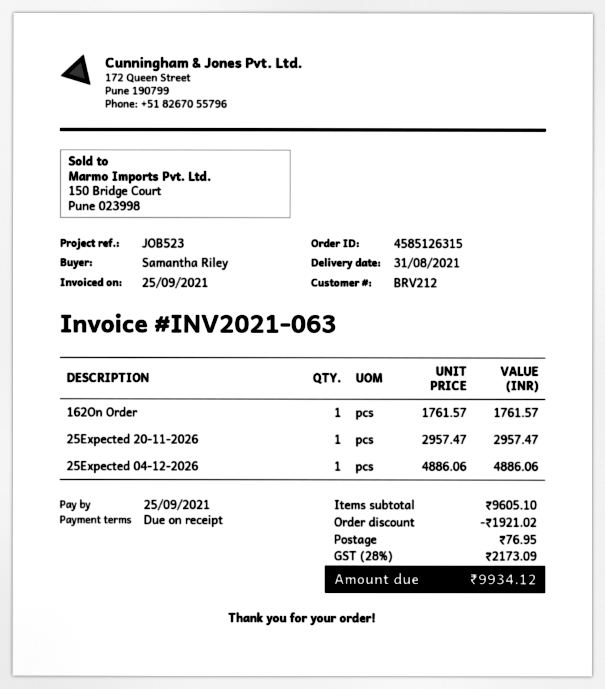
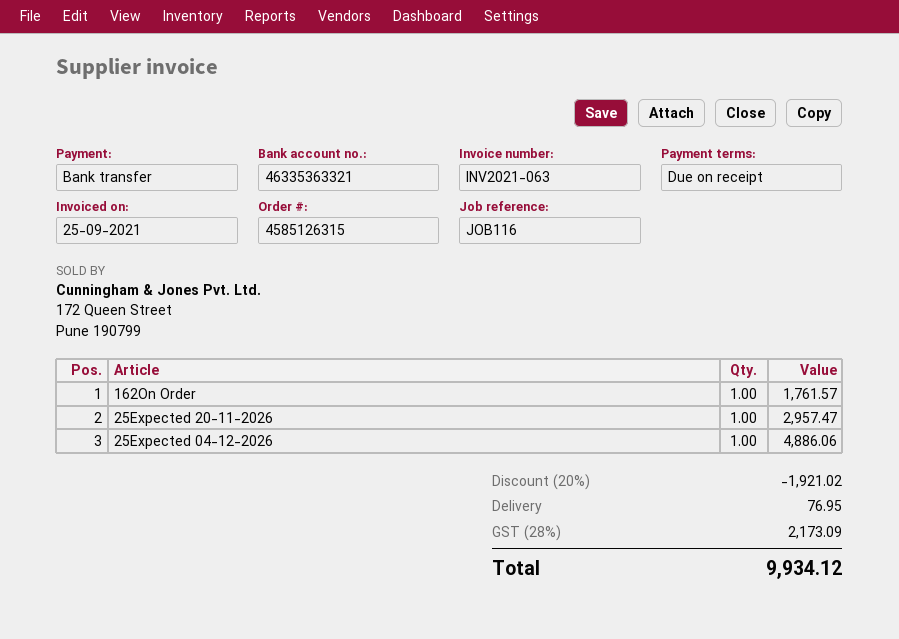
reference: JOB523 -> JOB116

